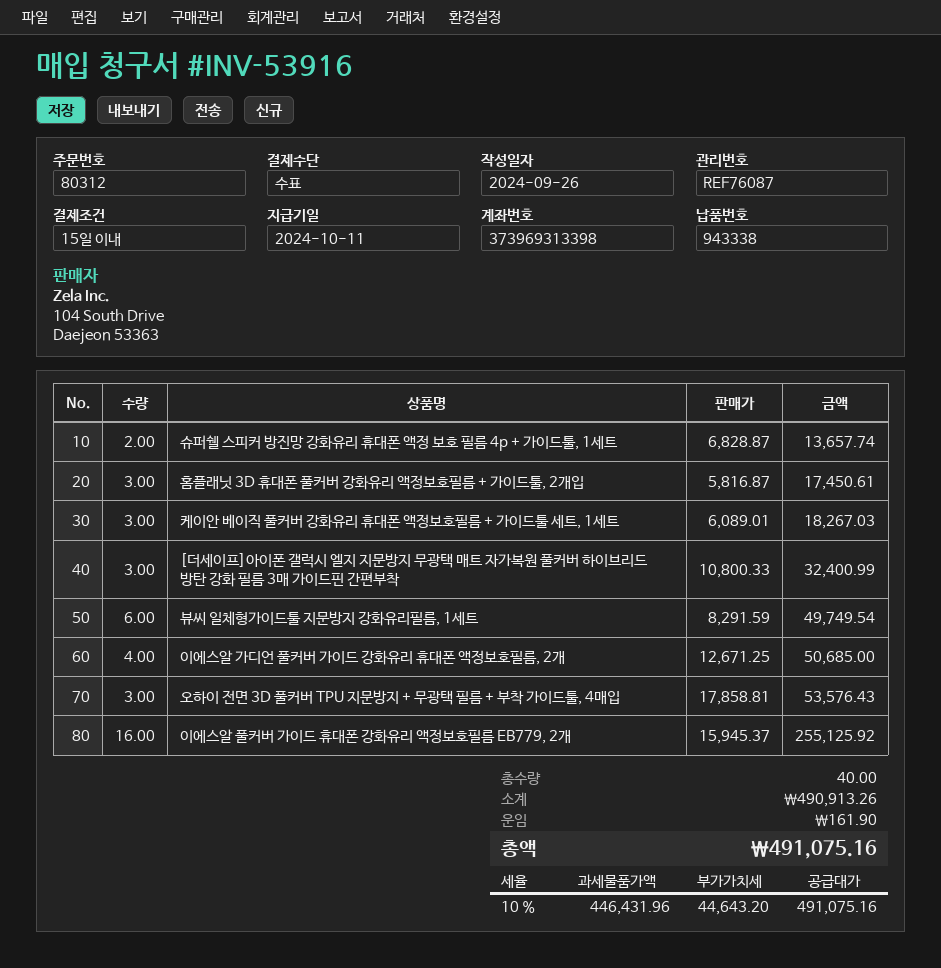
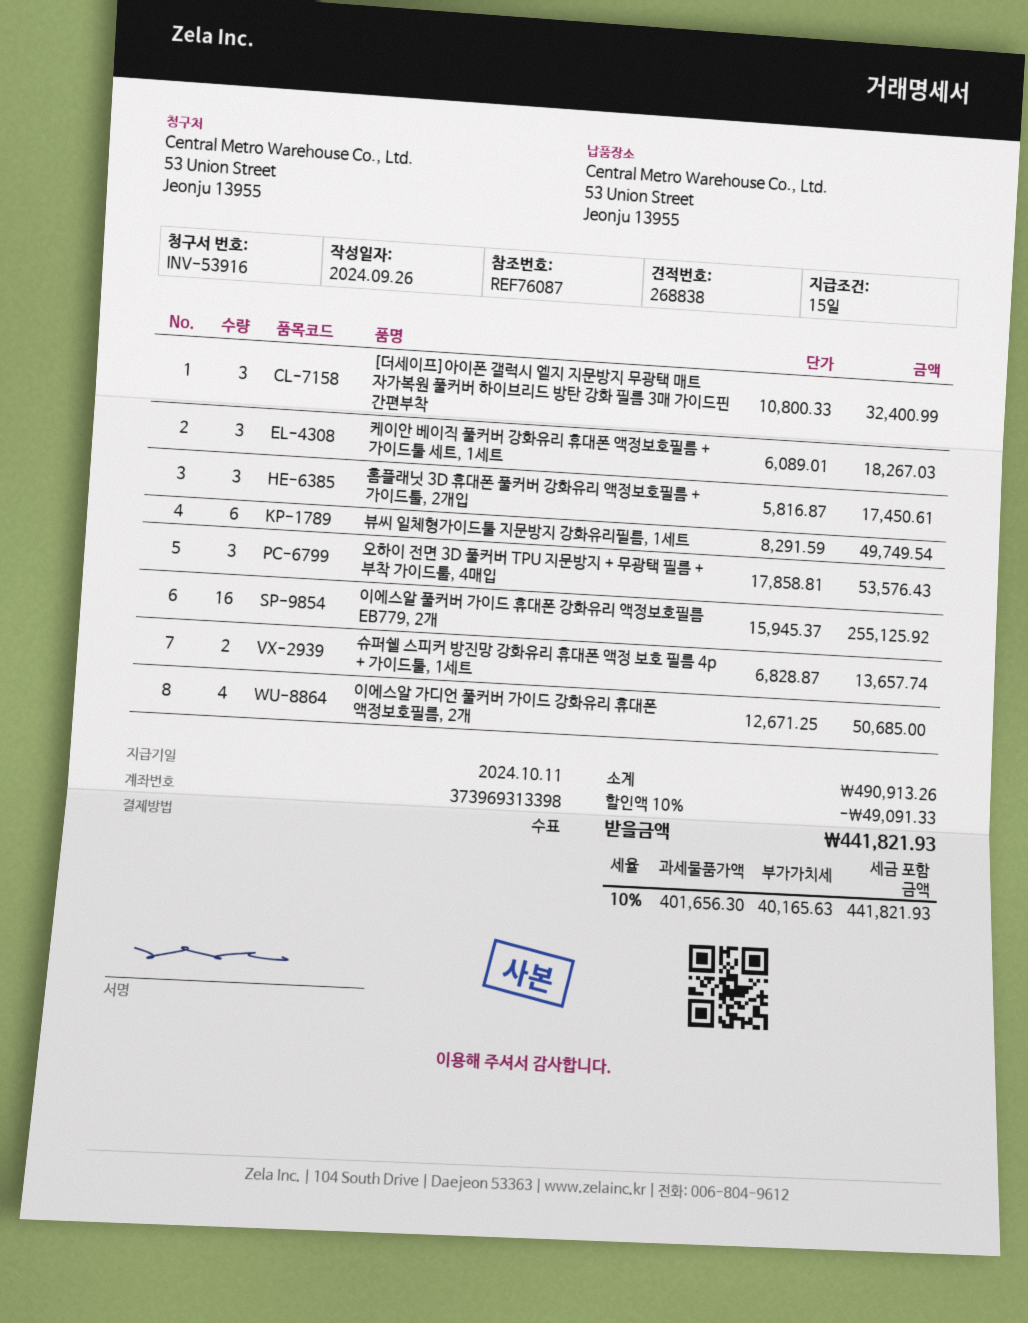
discount: none -> 10% = 49091.33
shipping: 161.90 -> none
net: 446431.96 -> 401656.30
tax: 10% = 44643.20 -> 10% = 40165.63
total: 491075.16 -> 441821.93

